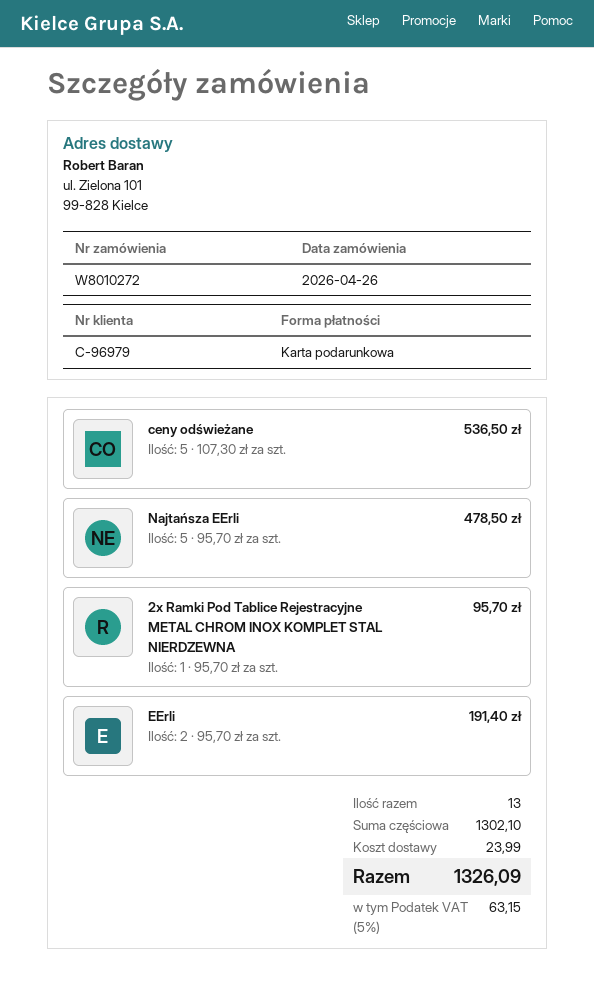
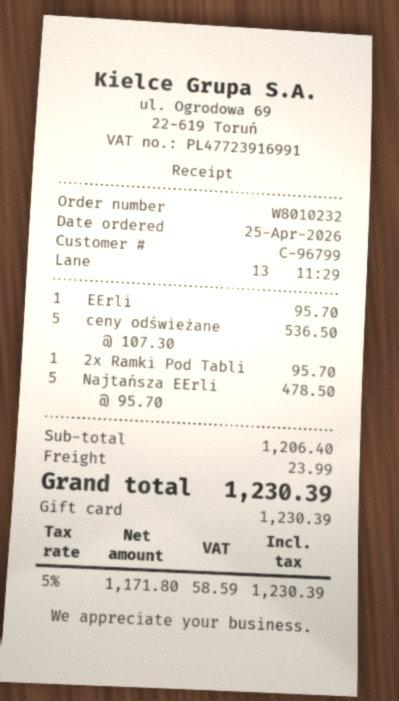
order number: W8010272 -> W8010232
order date: 2026-04-26 -> 2026-04-25
customer number: C-96979 -> C-96799
EErli: 2 x 95.70 = 191.40 -> 1 x 95.70 = 95.70
subtotal: 1302.10 -> 1206.40
tax: 5% = 63.15 -> 5% = 58.59
total: 1326.09 -> 1230.39

